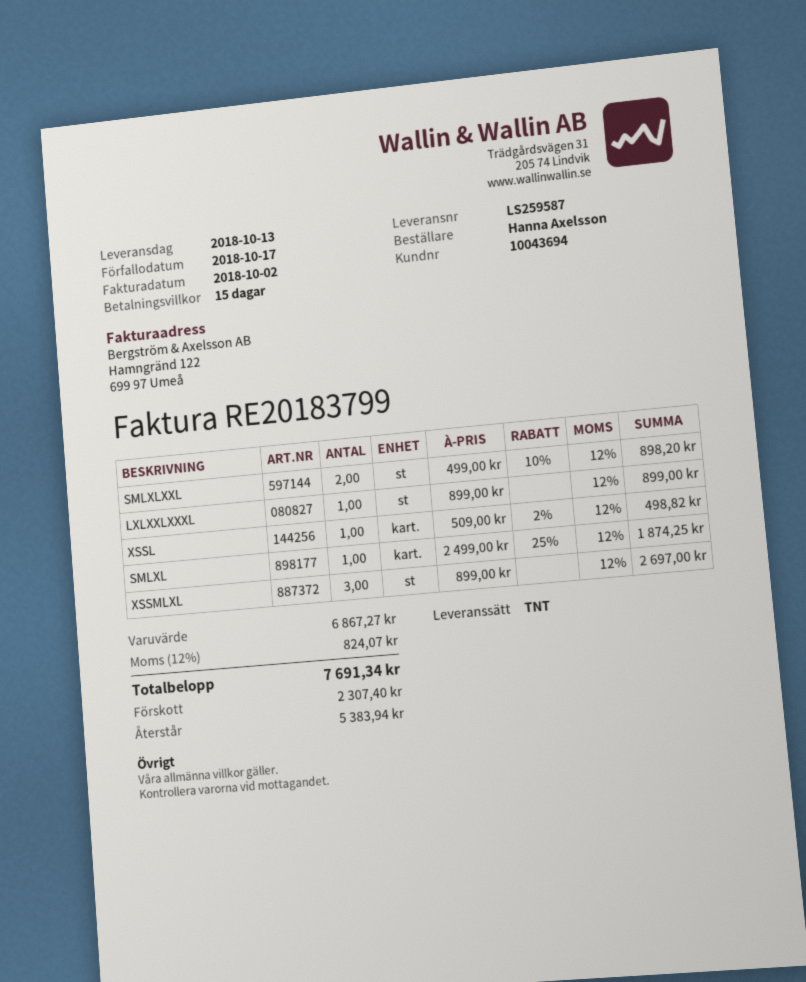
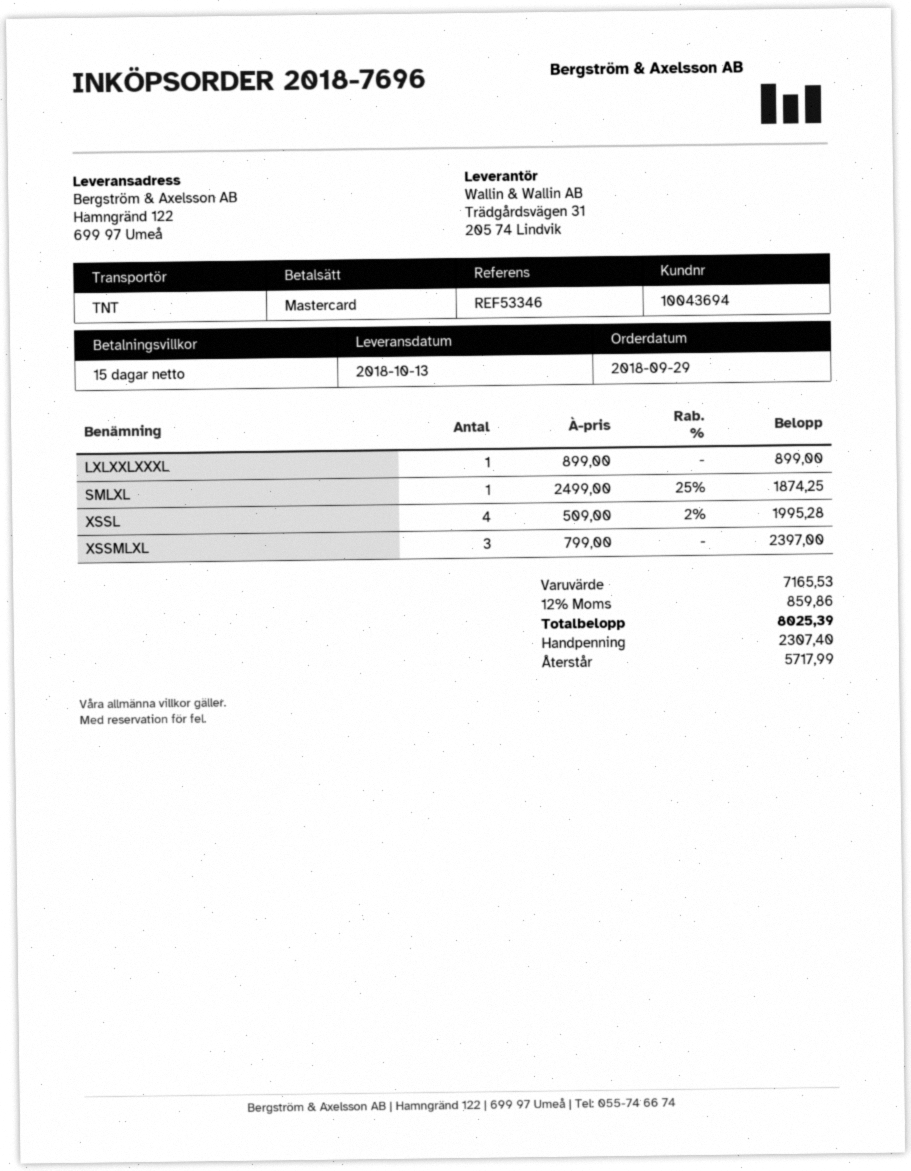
SMLXLXXL: 2 x 499.00 - 10% = 898.20 -> none
XSSL: 1 x 509.00 - 2% = 498.82 -> 4 x 509.00 - 2% = 1995.28
XSSMLXL: 3 x 899.00 = 2697.00 -> 3 x 799.00 = 2397.00
subtotal: 6867.27 -> 7165.53
tax: 12% = 824.07 -> 12% = 859.86
total: 7691.34 -> 8025.39
balance: 5383.94 -> 5717.99

